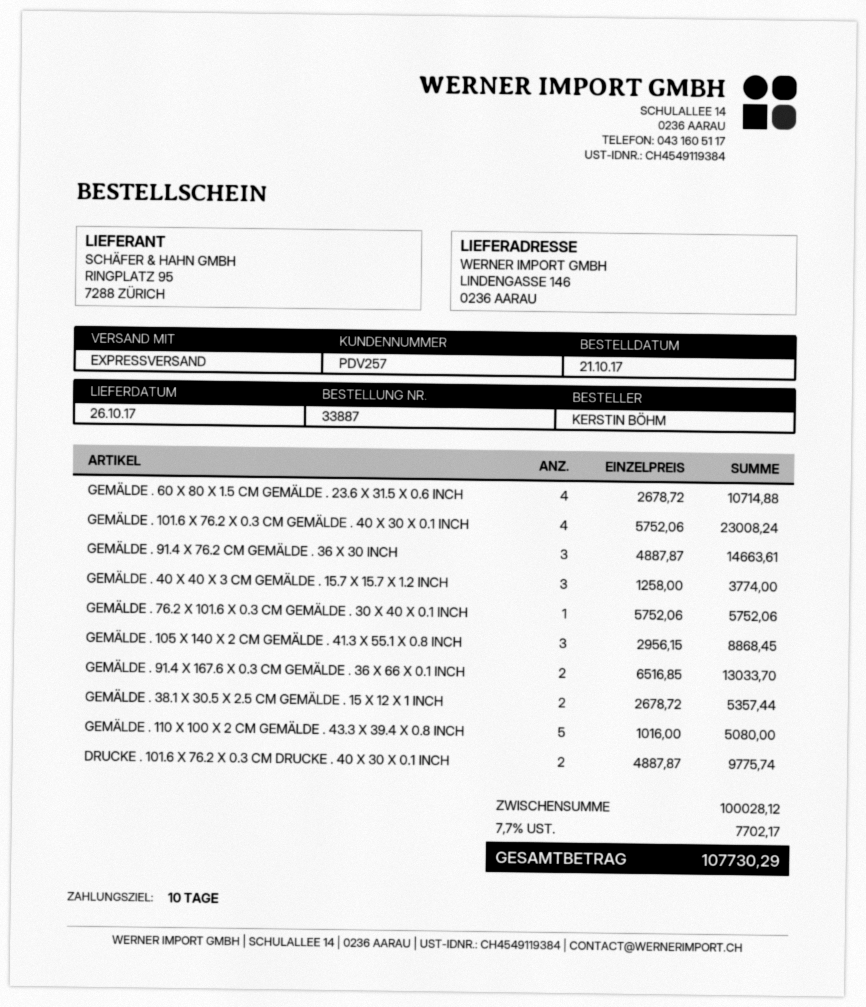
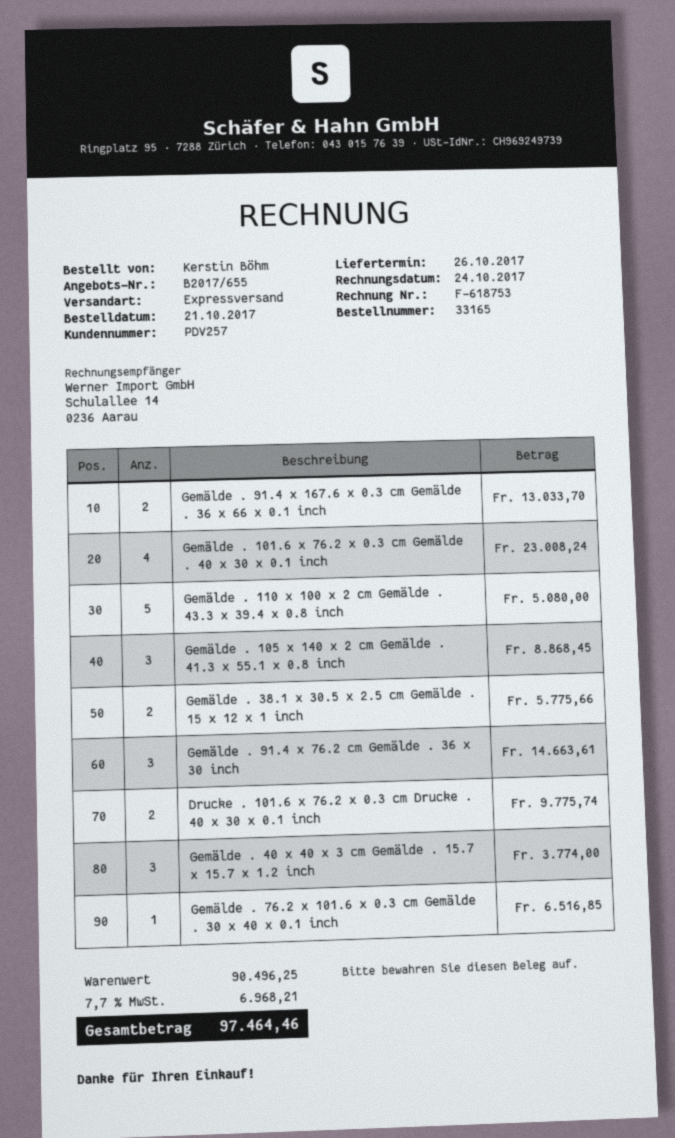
order number: 33887 -> 33165
GEMÄLDE . 60 X 80 X 1.5 CM GEMÄLDE . 23.6 X 31.5 X 0.6 INCH: 4 for 10714.88 -> none
GEMÄLDE . 76.2 X 101.6 X 0.3 CM GEMÄLDE . 30 X 40 X 0.1 INCH: 1 for 5752.06 -> 1 for 6516.85
GEMÄLDE . 38.1 X 30.5 X 2.5 CM GEMÄLDE . 15 X 12 X 1 INCH: 2 for 5357.44 -> 2 for 5775.66
subtotal: 100028.12 -> 90496.25
tax: 7.7% = 7702.17 -> 7.7% = 6968.21
total: 107730.29 -> 97464.46

